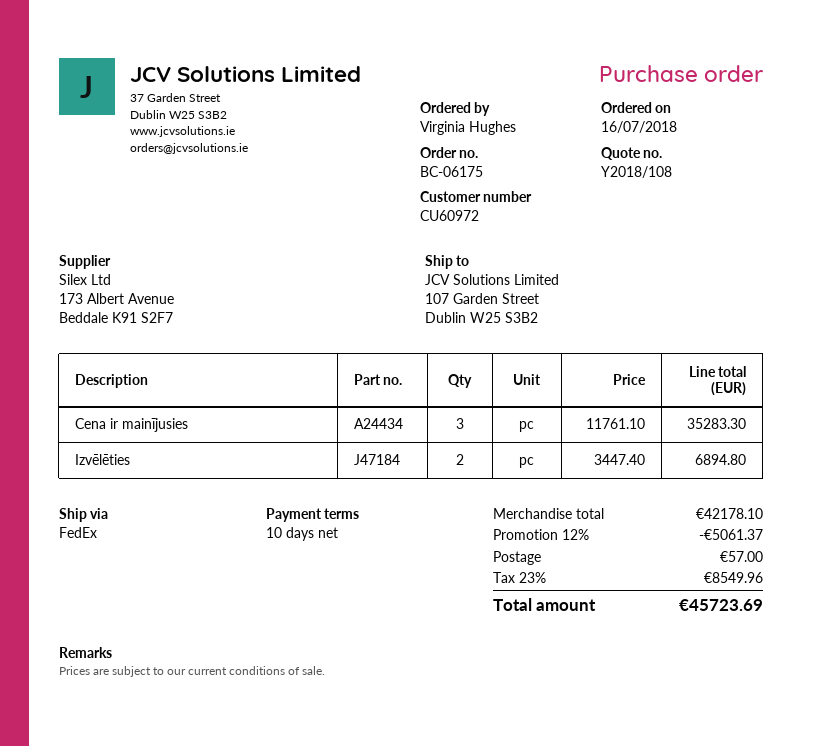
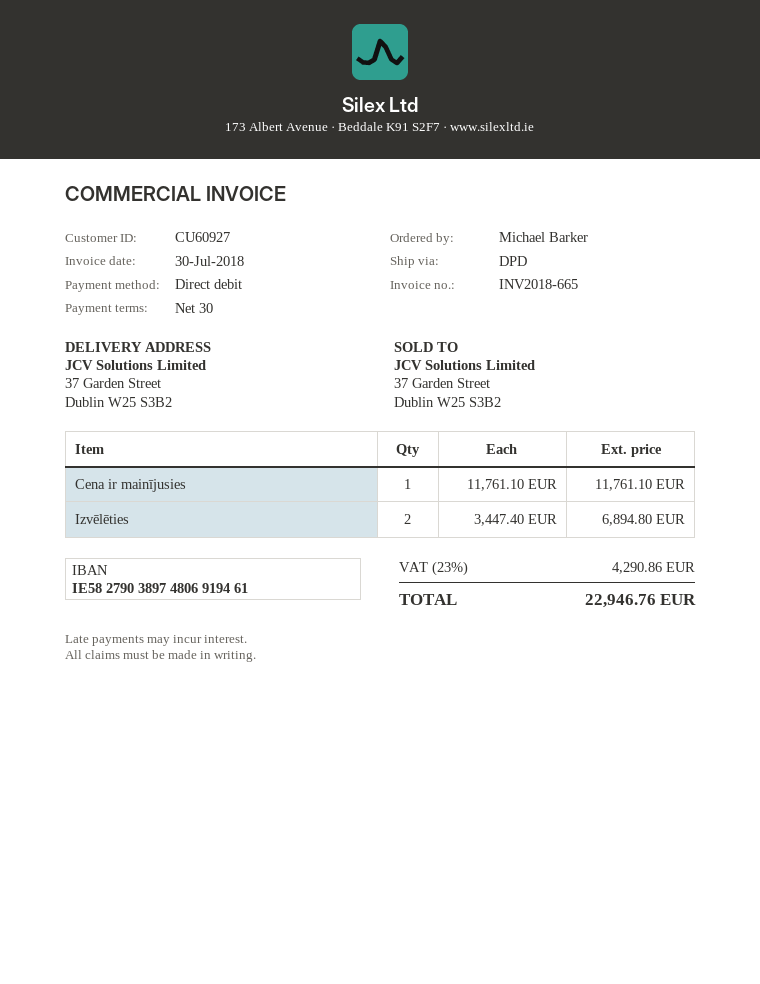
payment terms: 10 days -> 30 days
customer number: CU60972 -> CU60927
ordered by: Virginia Hughes -> Michael Barker
shipping method: FedEx -> DPD
ship to: 107 Garden Street, Dublin W25 S3B2 -> 37 Garden Street, Dublin W25 S3B2
Cena ir mainījusies: 3 x 11761.10 = 35283.30 -> 1 x 11761.10 = 11761.10
discount: 12% = 5061.37 -> none
shipping: 57.00 -> none
tax: 23% = 8549.96 -> 23% = 4290.86
total: 45723.69 -> 22946.76

